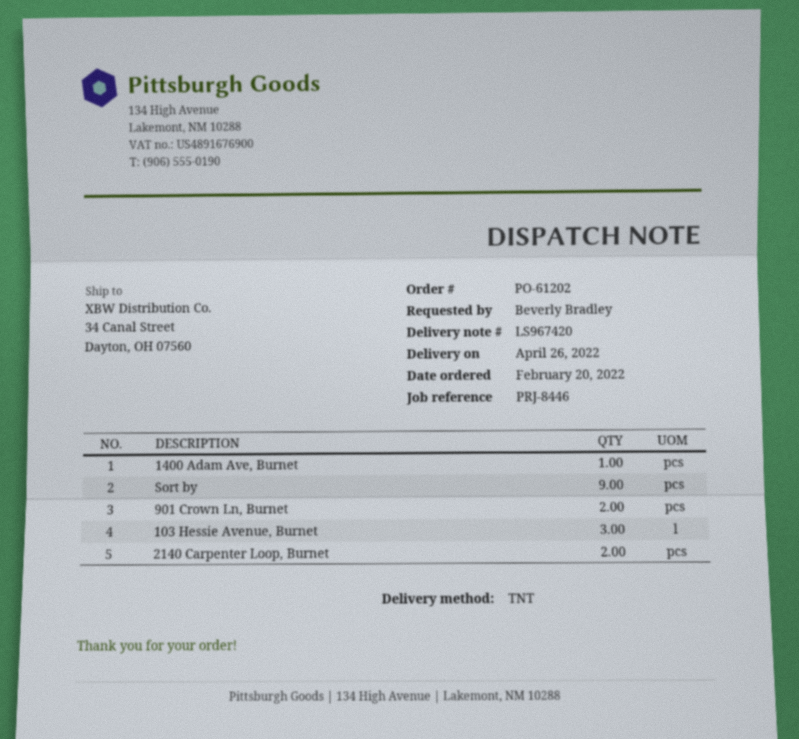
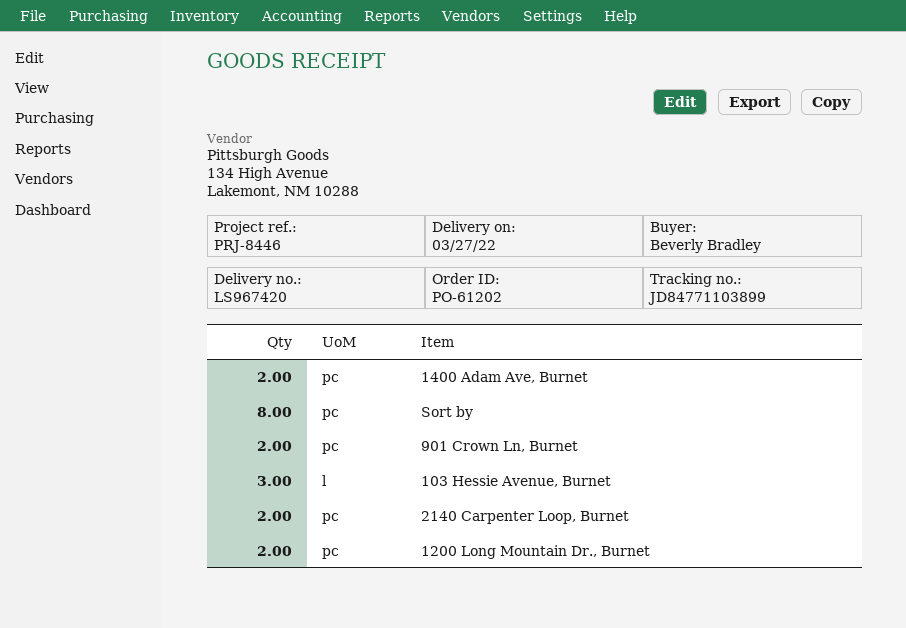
delivery date: 2022-04-26 -> 2022-03-27
1400 Adam Ave, Burnet: 1 -> 2
Sort by: 9 -> 8
1200 Long Mountain Dr., Burnet: none -> 2

